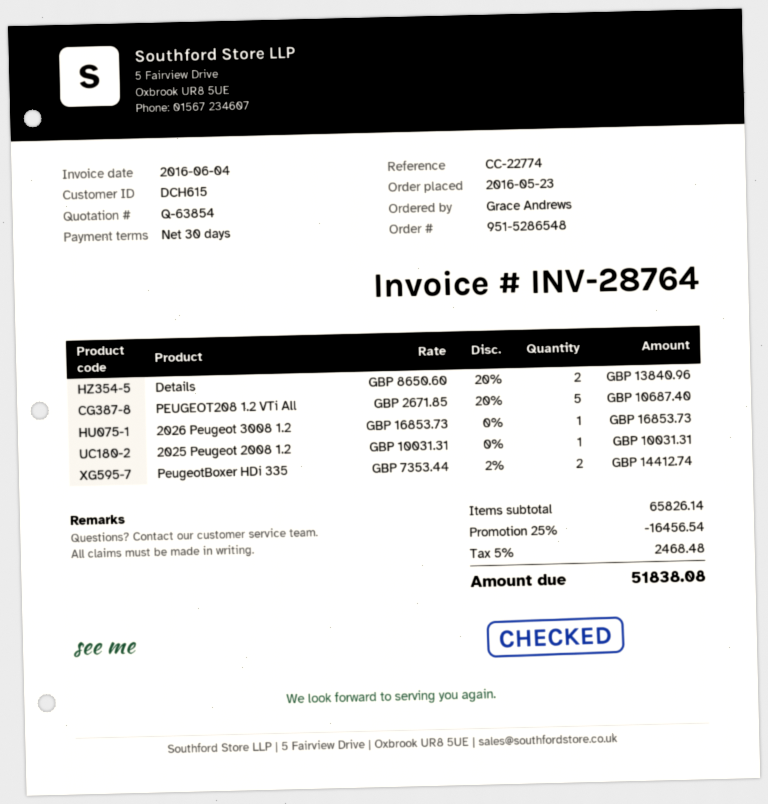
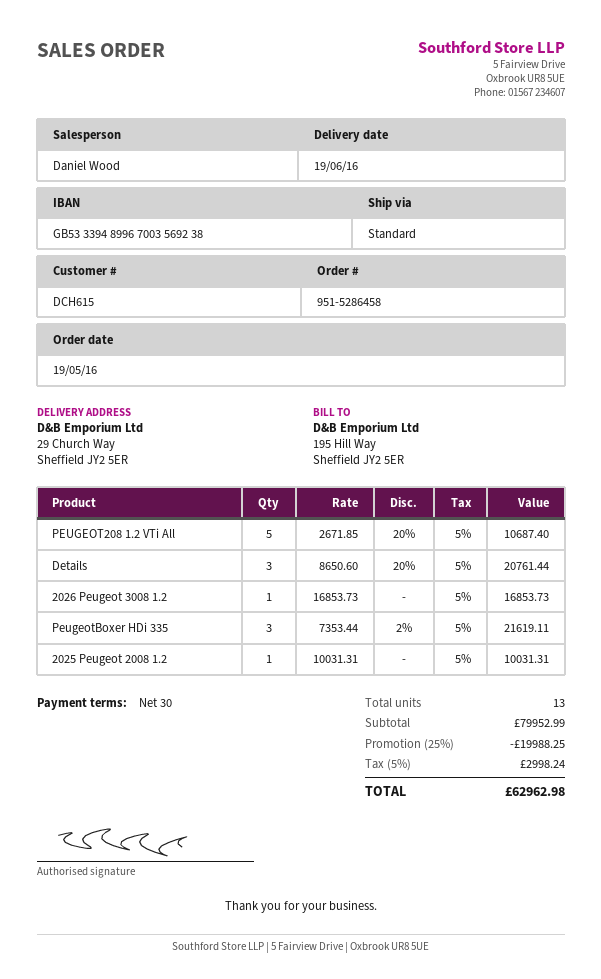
order number: 951-5286548 -> 951-5286458
order date: 2016-05-23 -> 2016-05-19
Details: 2 x 8650.60 - 20% = 13840.96 -> 3 x 8650.60 - 20% = 20761.44
PeugeotBoxer HDi 335: 2 x 7353.44 - 2% = 14412.74 -> 3 x 7353.44 - 2% = 21619.11
subtotal: 65826.14 -> 79952.99
discount: 25% = 16456.54 -> 25% = 19988.25
tax: 5% = 2468.48 -> 5% = 2998.24
total: 51838.08 -> 62962.98

